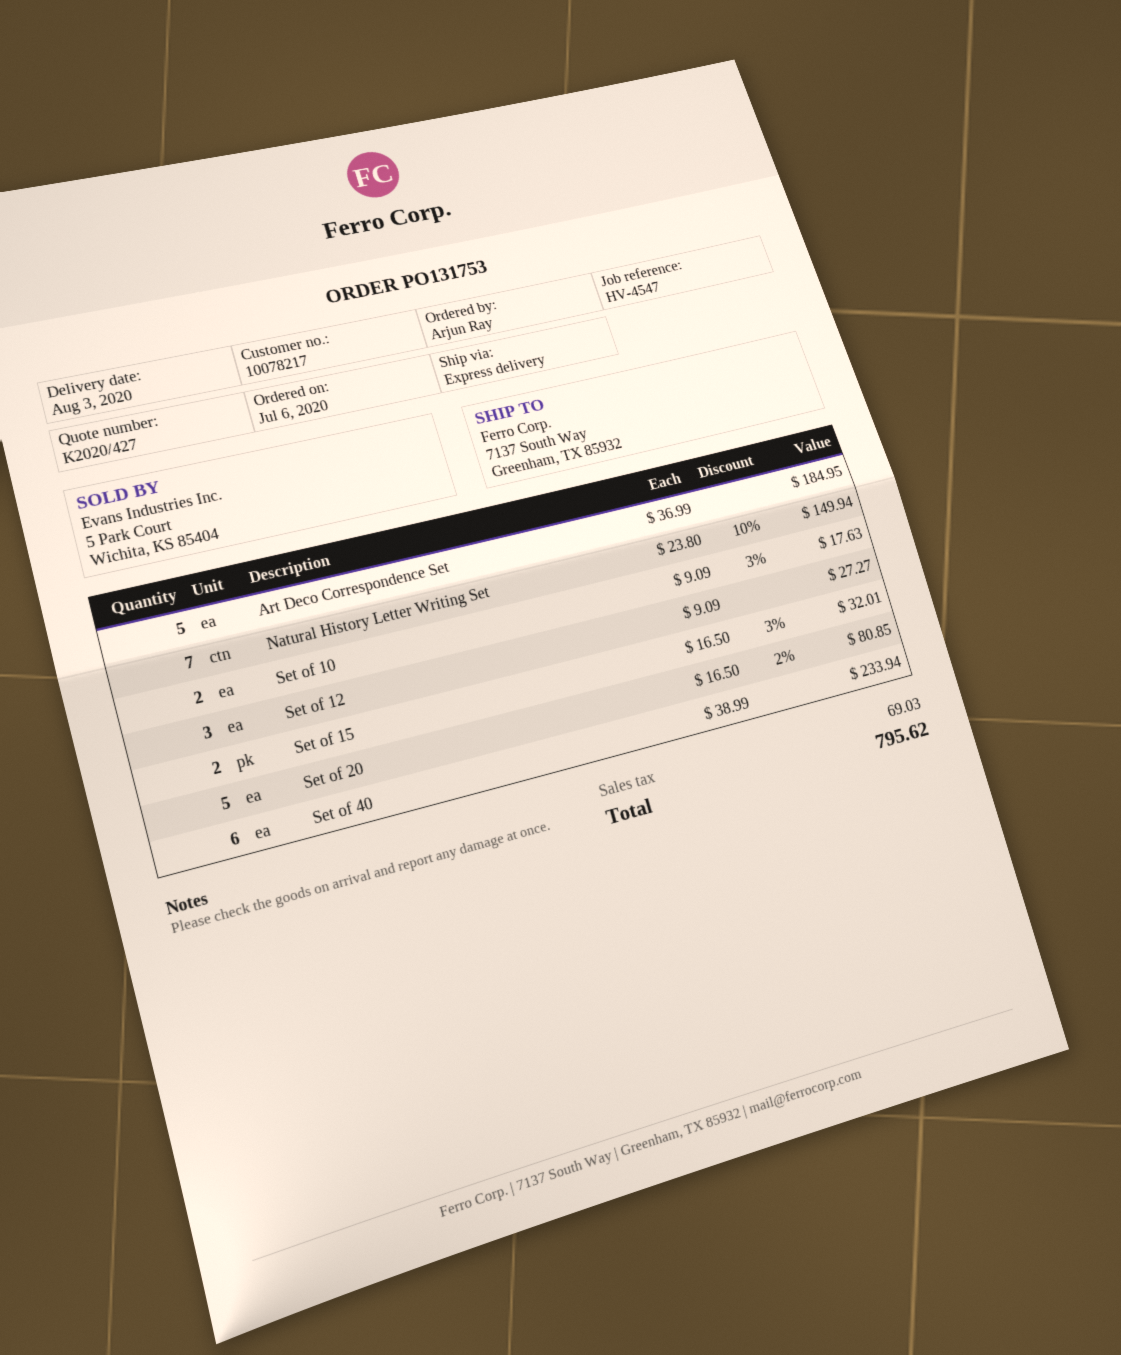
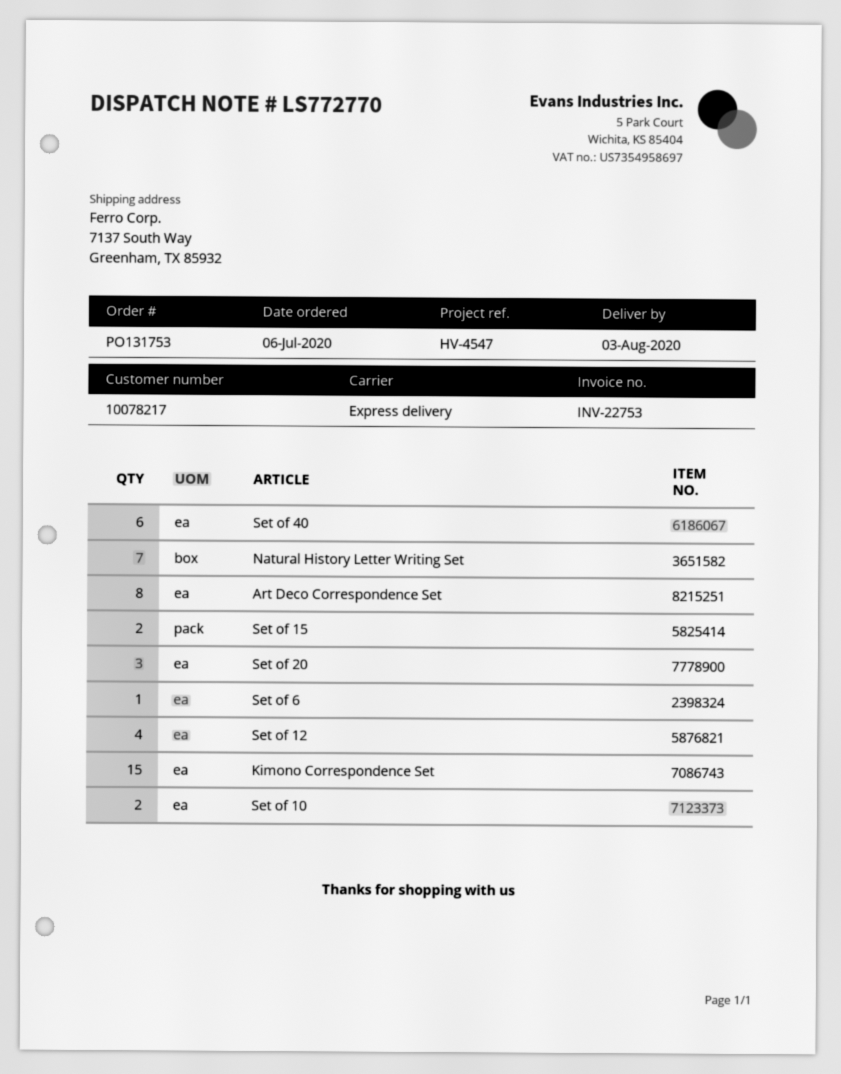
Art Deco Correspondence Set: 5 -> 8
Set of 12: 3 -> 4
Set of 20: 5 -> 3
Set of 6: none -> 1
Kimono Correspondence Set: none -> 15

